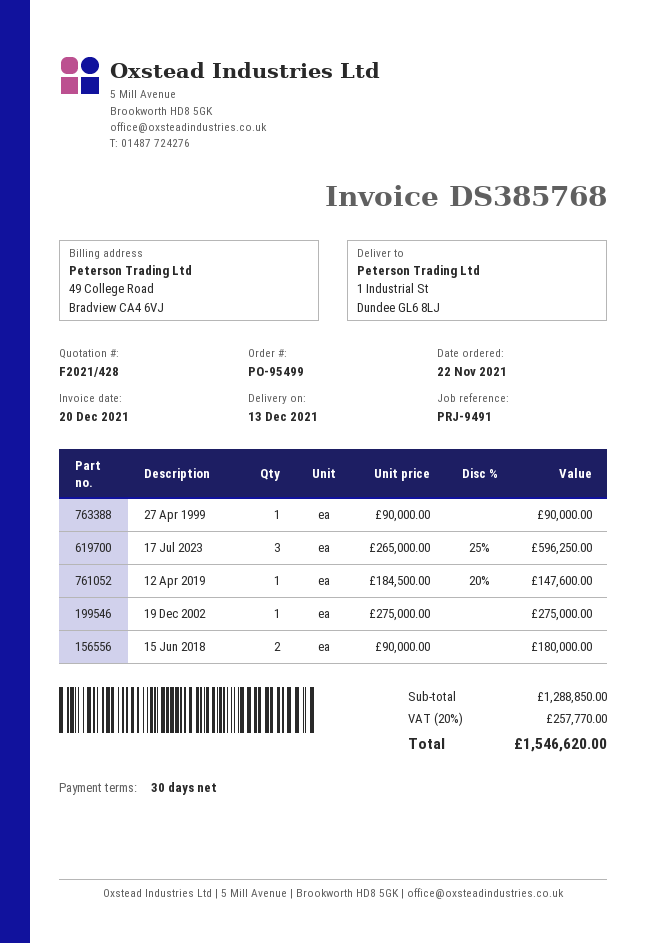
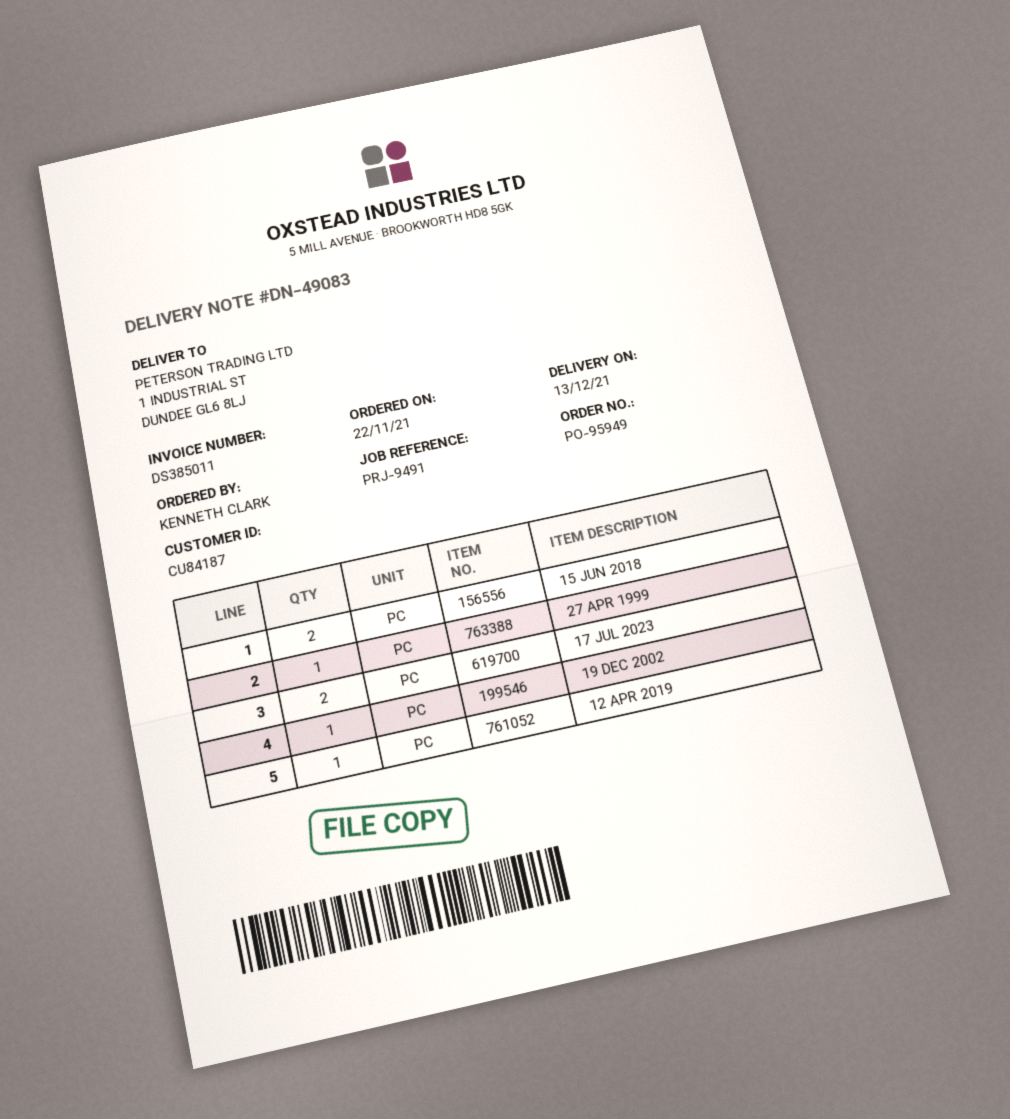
order number: PO-95499 -> PO-95949
invoice number: DS385768 -> DS385011
17 Jul 2023: 3 -> 2

